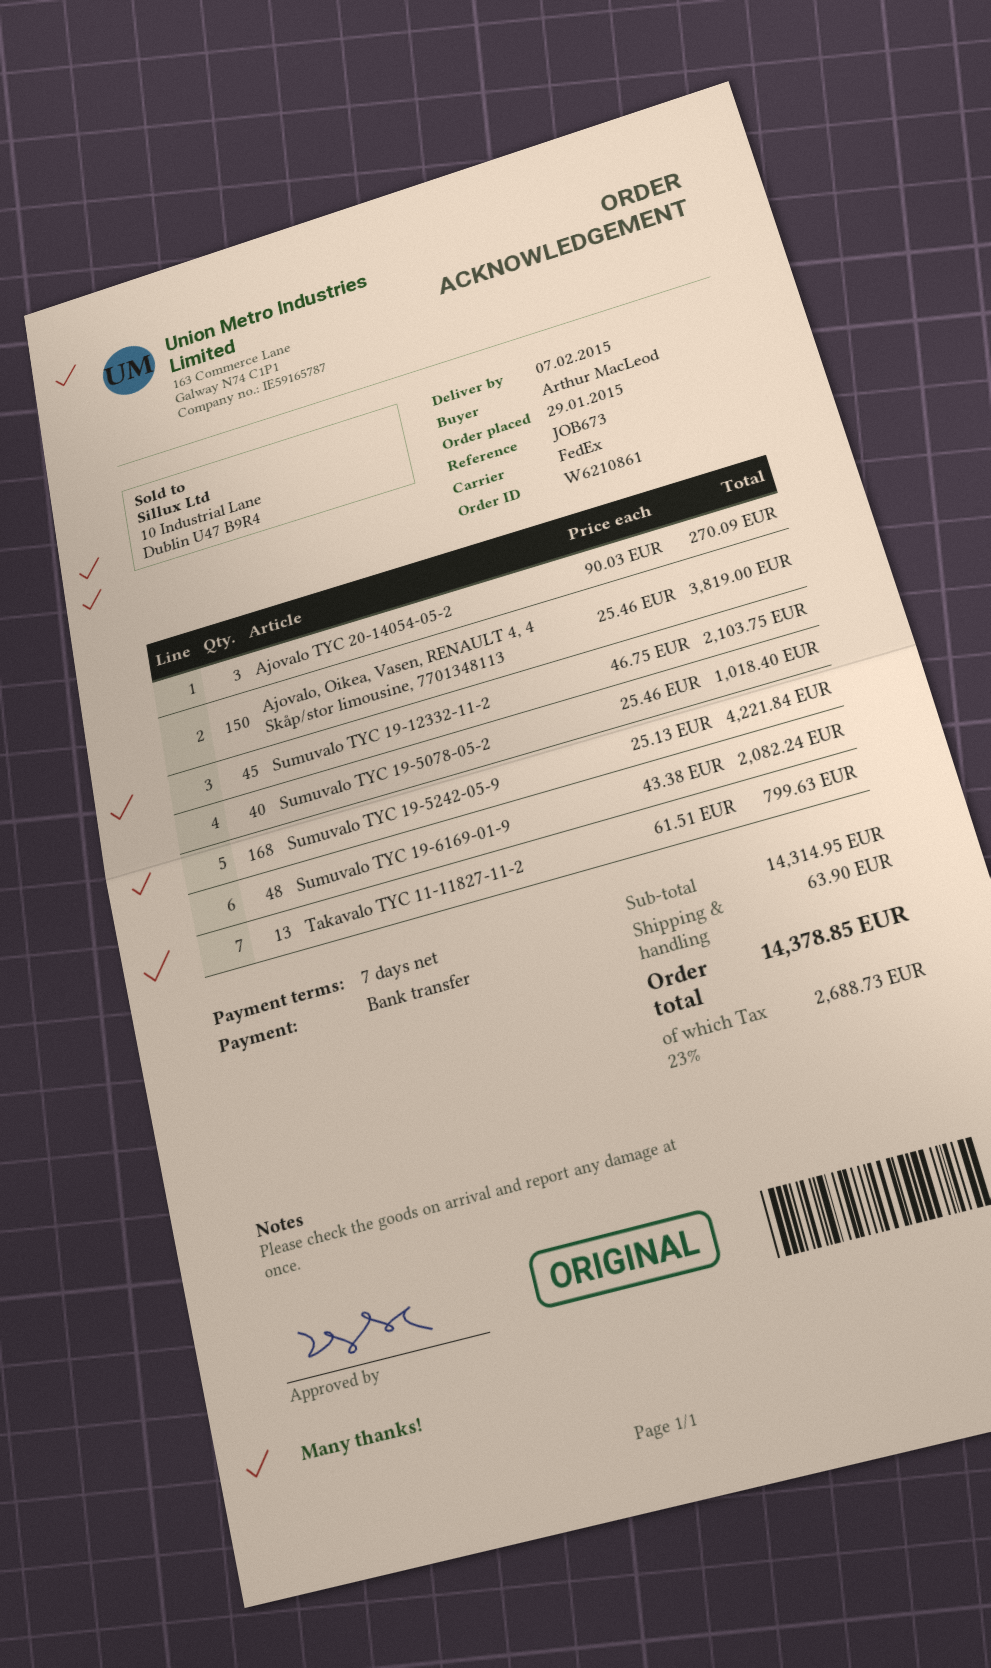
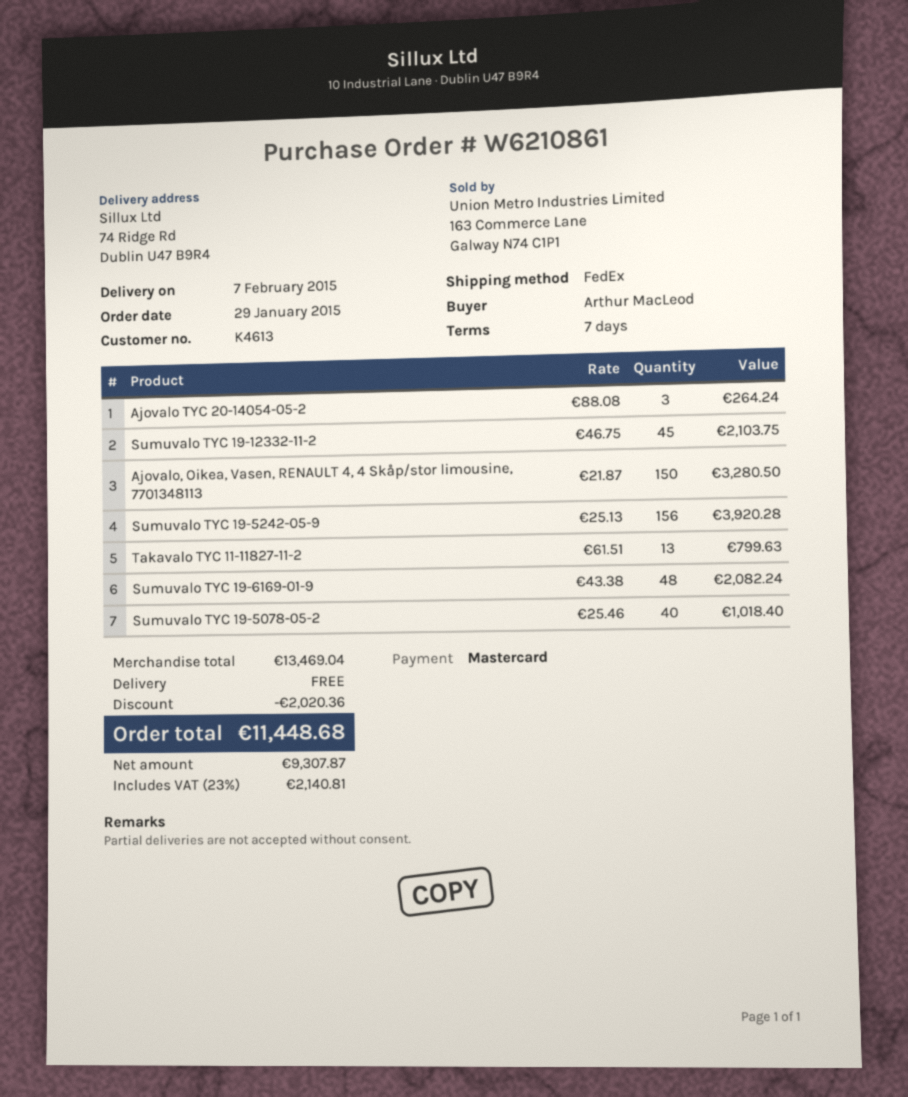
payment method: bank transfer -> Mastercard
Ajovalo TYC 20-14054-05-2: 3 x 90.03 = 270.09 -> 3 x 88.08 = 264.24
Ajovalo, Oikea, Vasen, RENAULT 4, 4 Skåp/stor limousine, 7701348113: 150 x 25.46 = 3819.00 -> 150 x 21.87 = 3280.50
Sumuvalo TYC 19-5242-05-9: 168 x 25.13 = 4221.84 -> 156 x 25.13 = 3920.28
subtotal: 14314.95 -> 13469.04
discount: none -> 2020.36
shipping: 63.90 -> 0.00
tax: 23% = 2688.73 -> 23% = 2140.81
total: 14378.85 -> 11448.68

